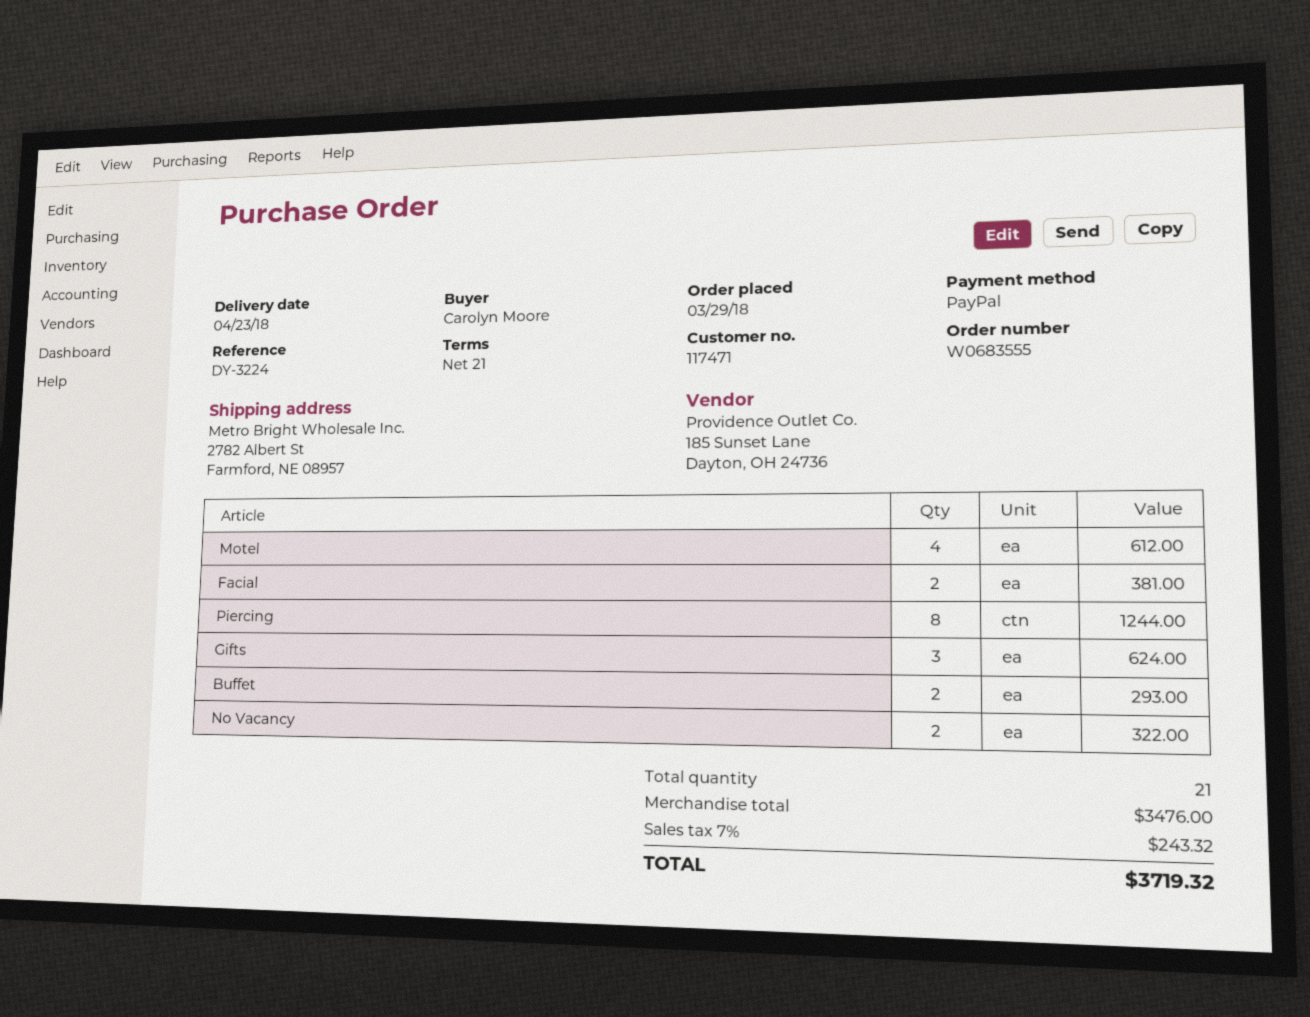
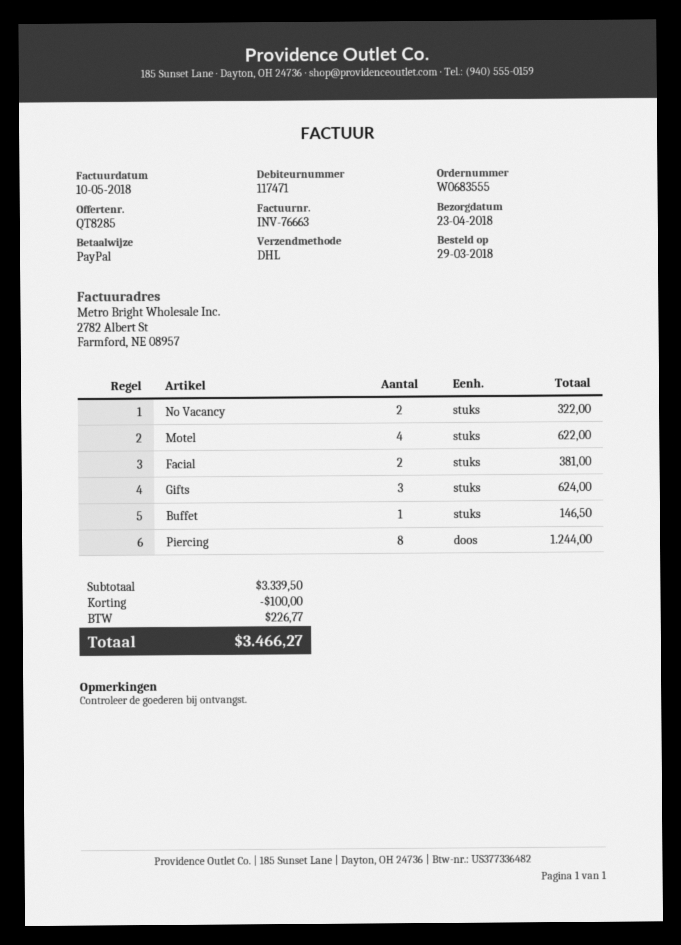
Motel: 4 for 612.00 -> 4 for 622.00
Buffet: 2 for 293.00 -> 1 for 146.50
subtotal: 3476.00 -> 3339.50
discount: none -> 100.00
tax: 243.32 -> 226.77
total: 3719.32 -> 3466.27

